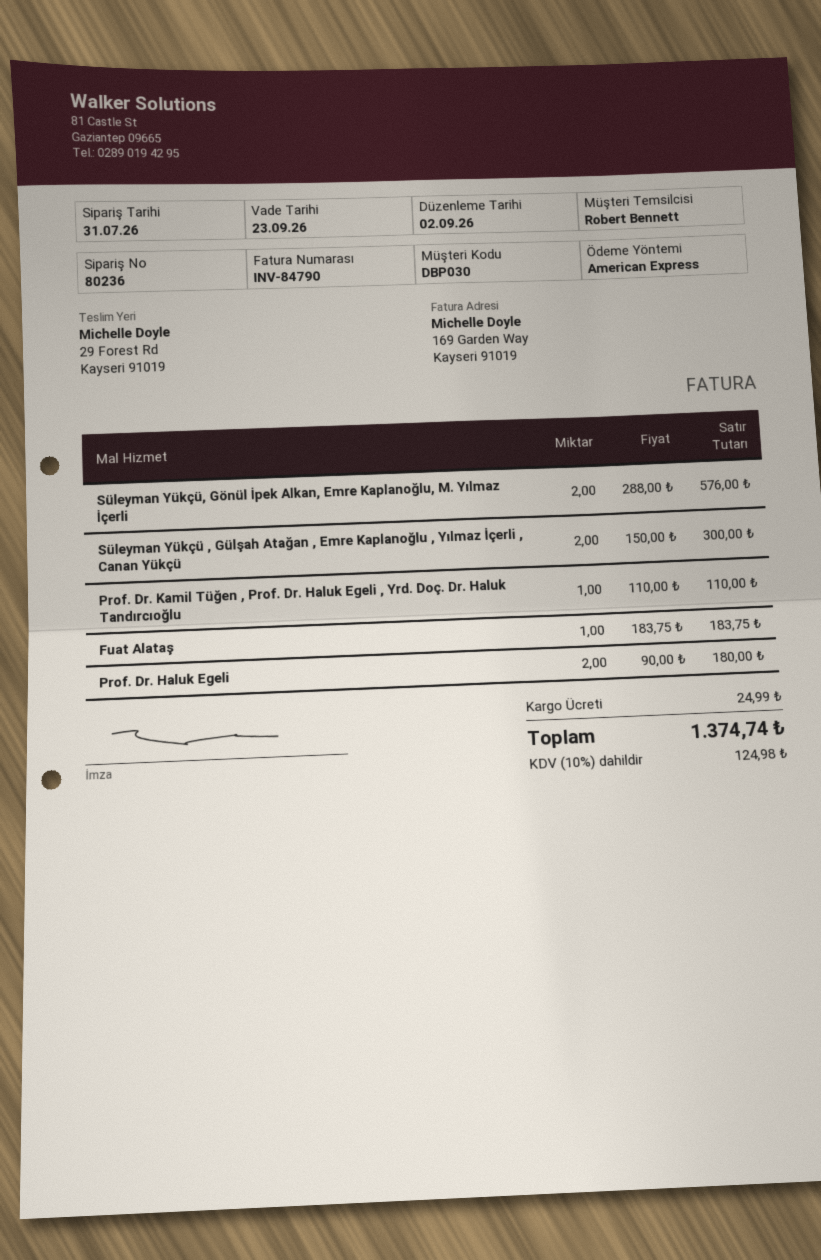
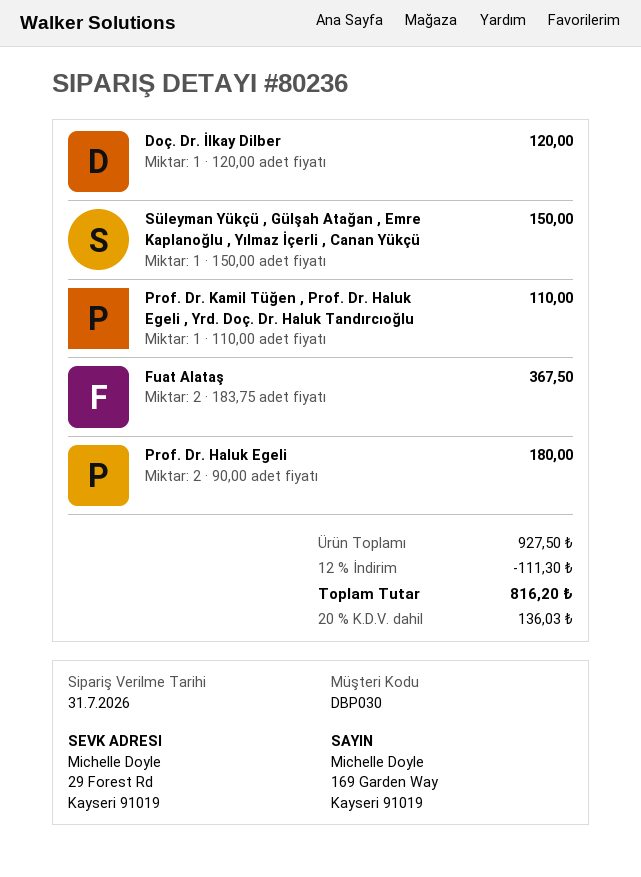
Süleyman Yükçü, Gönül İpek Alkan, Emre Kaplanoğlu, M. Yılmaz İçerli: 2 x 288.00 = 576.00 -> none
Süleyman Yükçü , Gülşah Atağan , Emre Kaplanoğlu , Yılmaz İçerli , Canan Yükçü: 2 x 150.00 = 300.00 -> 1 x 150.00 = 150.00
Fuat Alataş: 1 x 183.75 = 183.75 -> 2 x 183.75 = 367.50
Doç. Dr. İlkay Dilber: none -> 1 x 120.00 = 120.00
discount: none -> 12% = 111.30
shipping: 24.99 -> none
tax: 10% = 124.98 -> 20% = 136.03
total: 1374.74 -> 816.20

